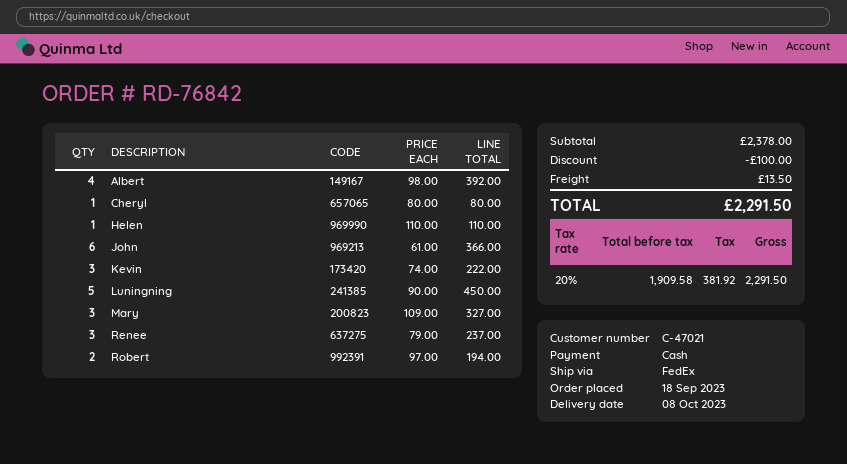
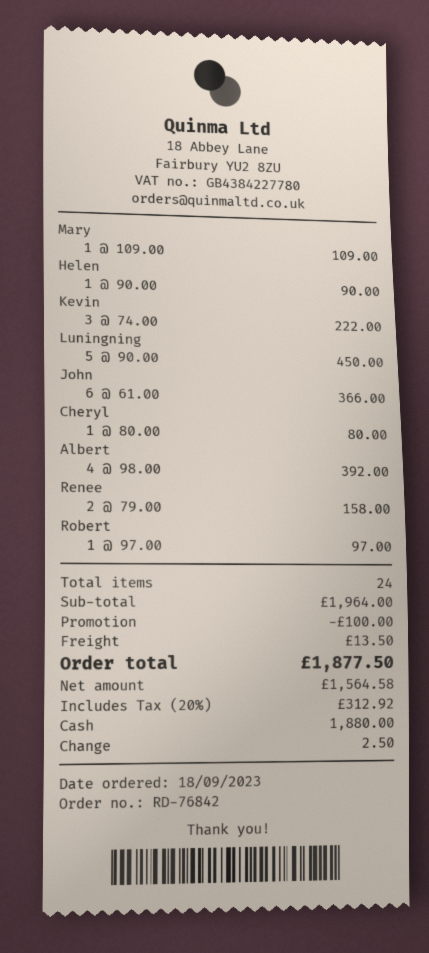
Helen: 1 x 110.00 = 110.00 -> 1 x 90.00 = 90.00
Mary: 3 x 109.00 = 327.00 -> 1 x 109.00 = 109.00
Renee: 3 x 79.00 = 237.00 -> 2 x 79.00 = 158.00
Robert: 2 x 97.00 = 194.00 -> 1 x 97.00 = 97.00
subtotal: 2378.00 -> 1964.00
net: 1909.58 -> 1564.58
tax: 20% = 381.92 -> 20% = 312.92
total: 2291.50 -> 1877.50

